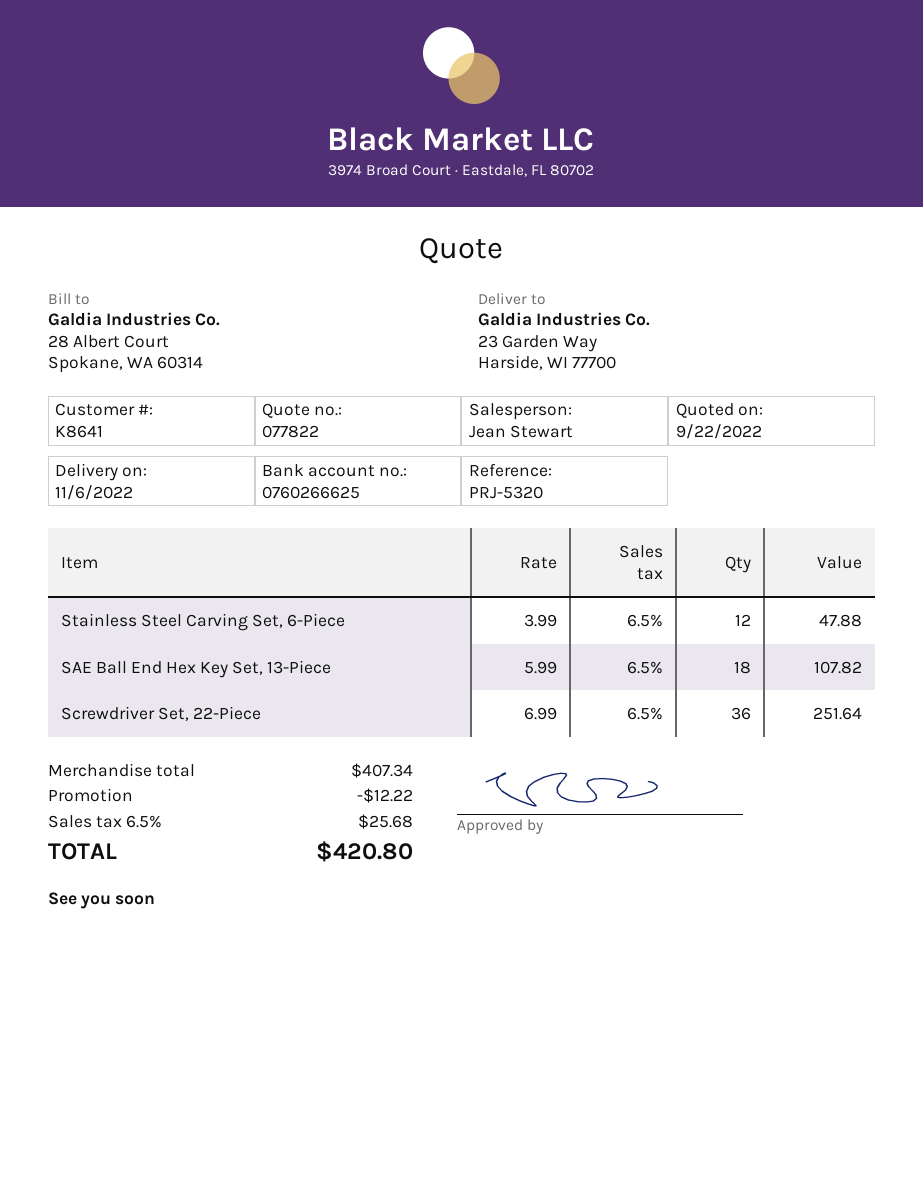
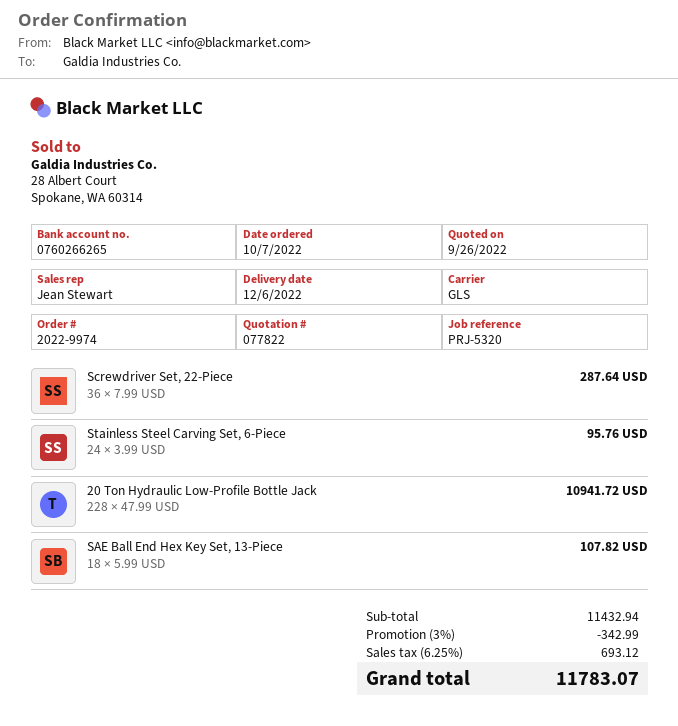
quote date: 2022-09-22 -> 2022-09-26
delivery date: 2022-11-06 -> 2022-12-06
bank account: 0760266625 -> 0760266265
Stainless Steel Carving Set, 6-Piece: 12 x 3.99 = 47.88 -> 24 x 3.99 = 95.76
Screwdriver Set, 22-Piece: 36 x 6.99 = 251.64 -> 36 x 7.99 = 287.64
20 Ton Hydraulic Low-Profile Bottle Jack: none -> 228 x 47.99 = 10941.72
subtotal: 407.34 -> 11432.94
discount: 12.22 -> 342.99
tax: 6.5% = 25.68 -> 6.25% = 693.12
total: 420.80 -> 11783.07

